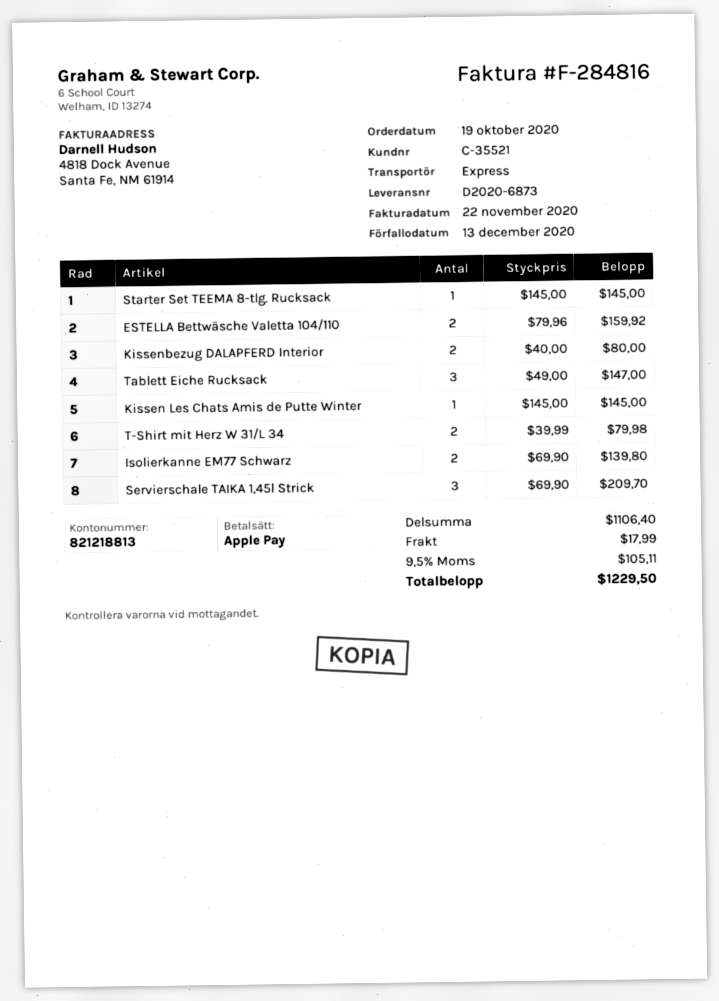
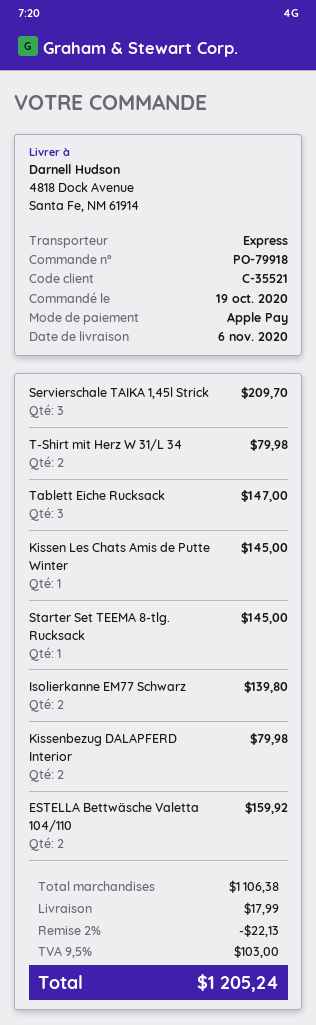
Kissenbezug DALAPFERD Interior: 2 for 80.00 -> 2 for 79.98
subtotal: 1106.40 -> 1106.38
discount: none -> 2% = 22.13
tax: 9.5% = 105.11 -> 9.5% = 103.00
total: 1229.50 -> 1205.24

